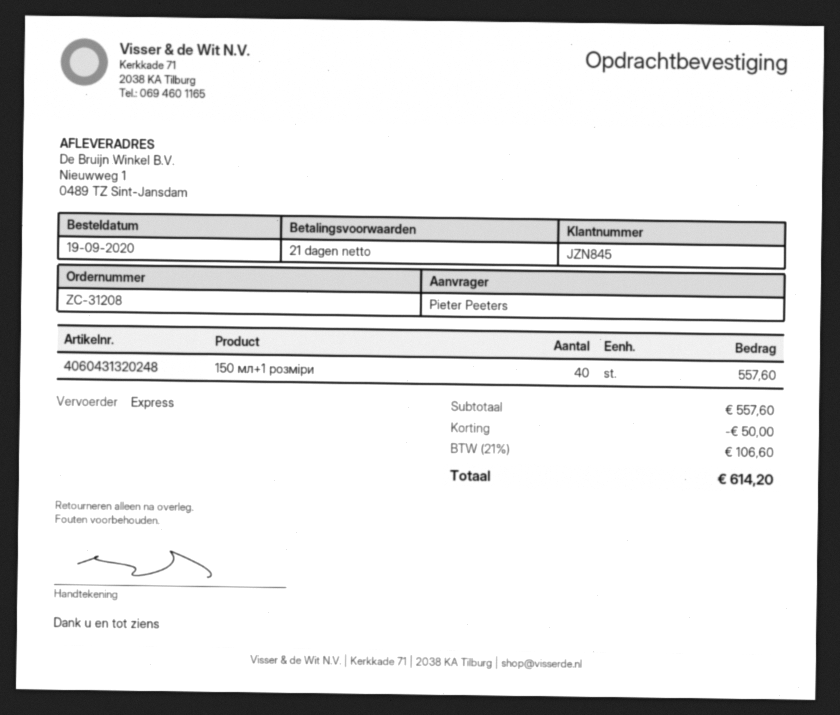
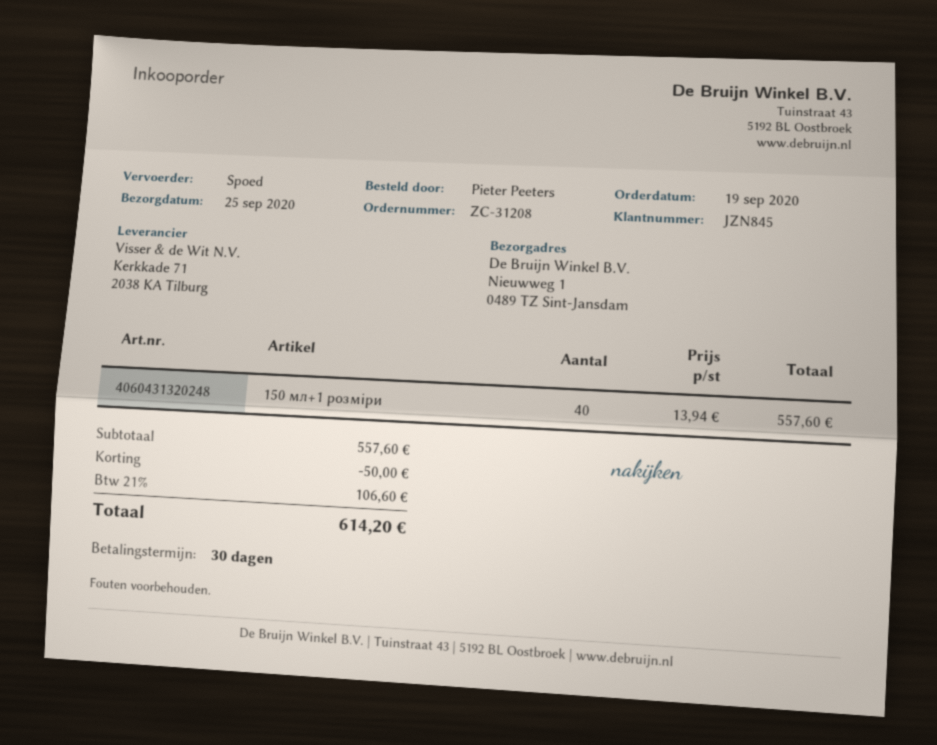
payment terms: 21 days -> 30 days

